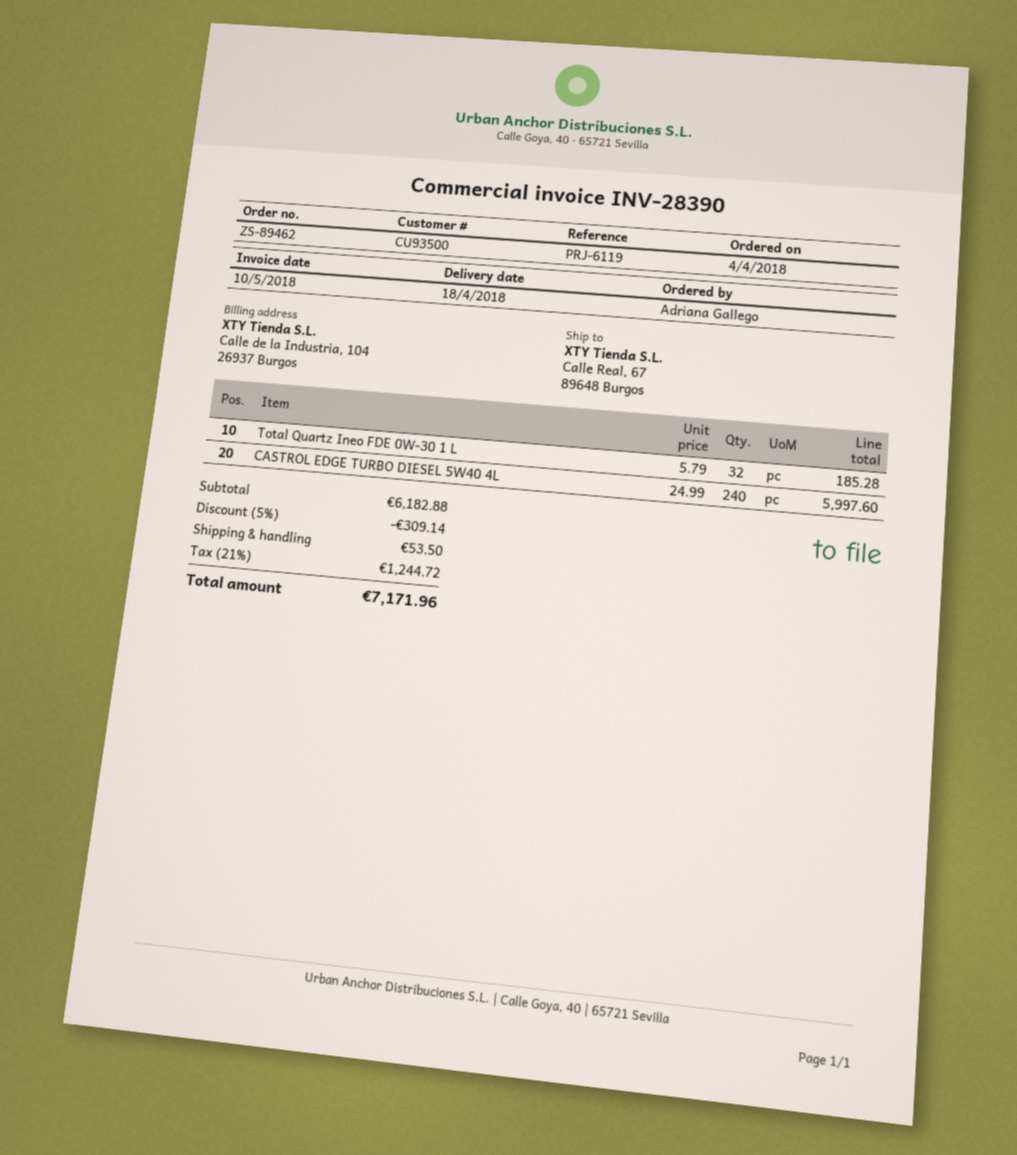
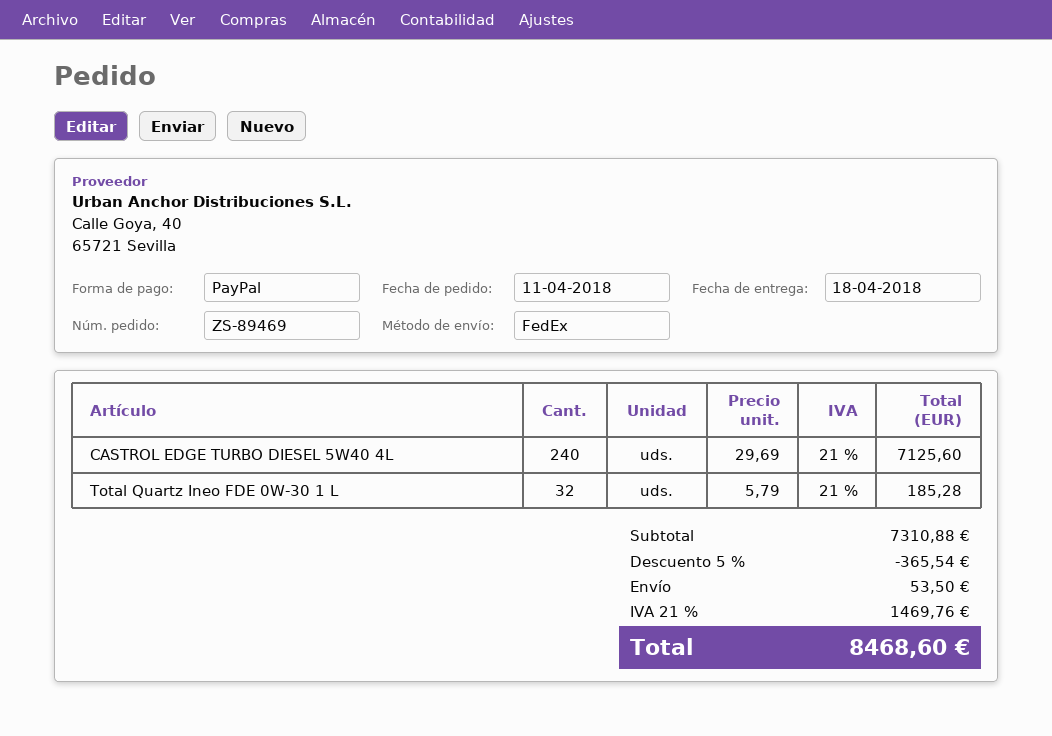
order number: ZS-89462 -> ZS-89469
order date: 2018-04-04 -> 2018-04-11
CASTROL EDGE TURBO DIESEL 5W40 4L: 240 x 24.99 = 5997.60 -> 240 x 29.69 = 7125.60
subtotal: 6182.88 -> 7310.88
discount: 5% = 309.14 -> 5% = 365.54
tax: 21% = 1244.72 -> 21% = 1469.76
total: 7171.96 -> 8468.60

